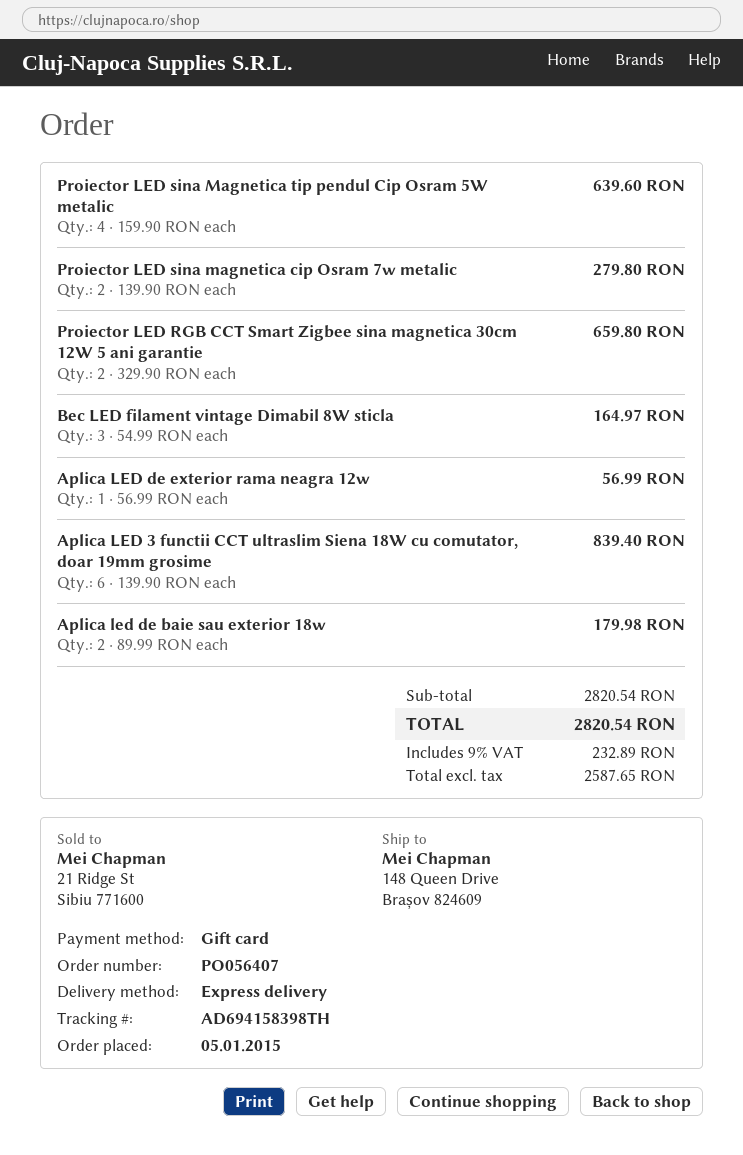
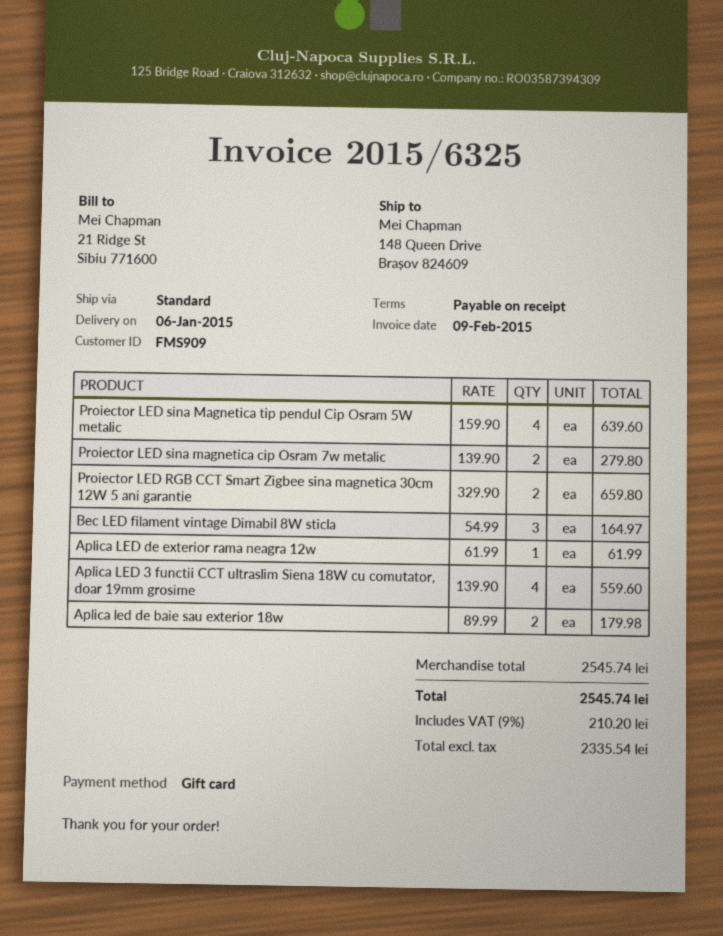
shipping method: express -> standard
Aplica LED de exterior rama neagra 12w: 1 x 56.99 = 56.99 -> 1 x 61.99 = 61.99
Aplica LED 3 functii CCT ultraslim Siena 18W cu comutator, doar 19mm grosime: 6 x 139.90 = 839.40 -> 4 x 139.90 = 559.60
subtotal: 2820.54 -> 2545.74
net: 2587.65 -> 2335.54
tax: 9% = 232.89 -> 9% = 210.20
total: 2820.54 -> 2545.74

